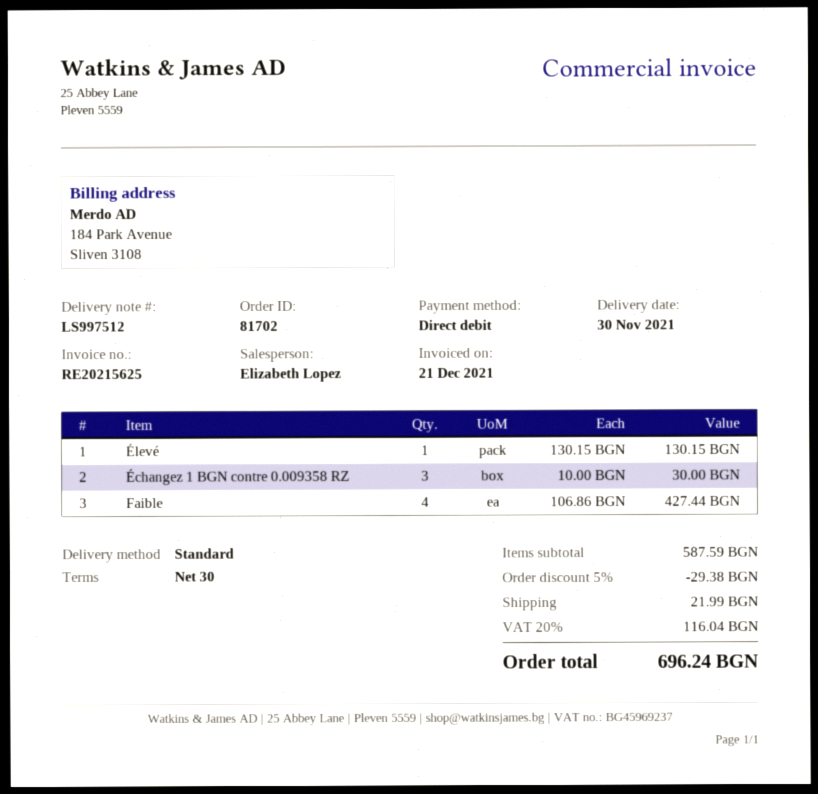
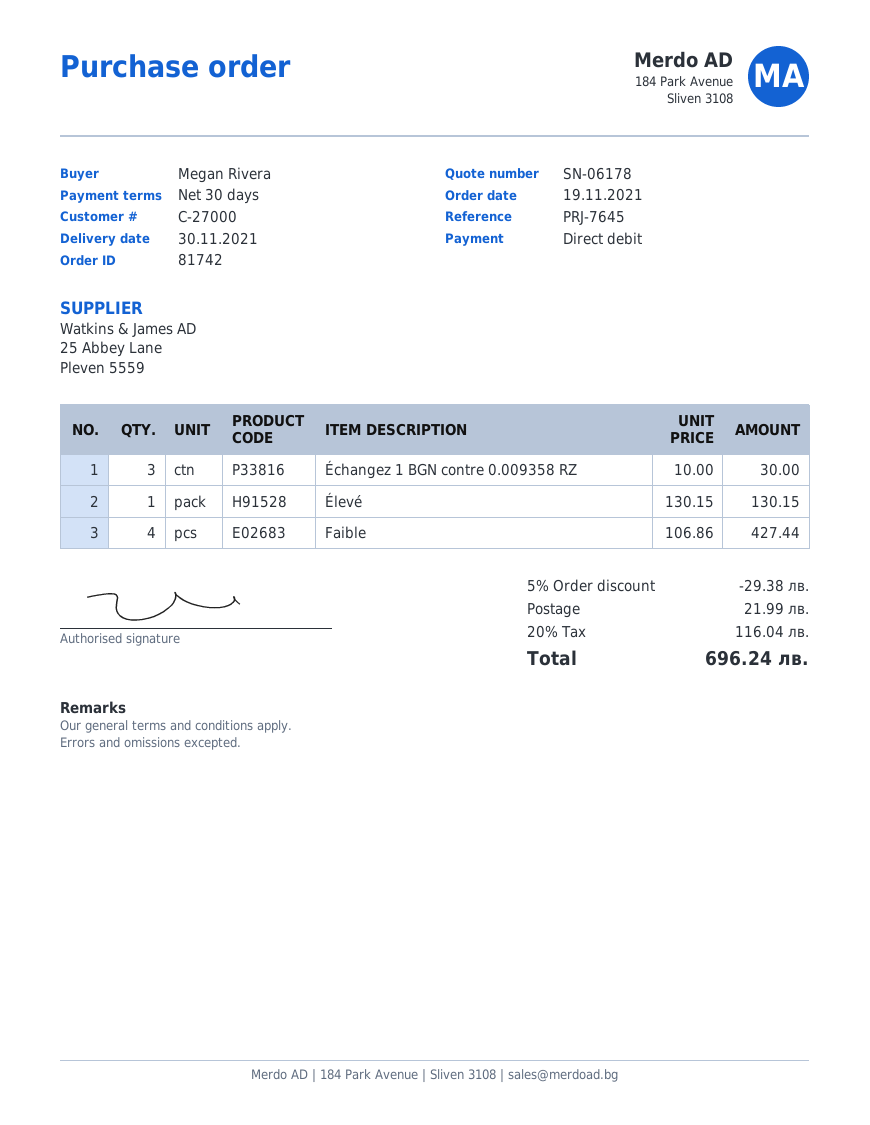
order number: 81702 -> 81742

